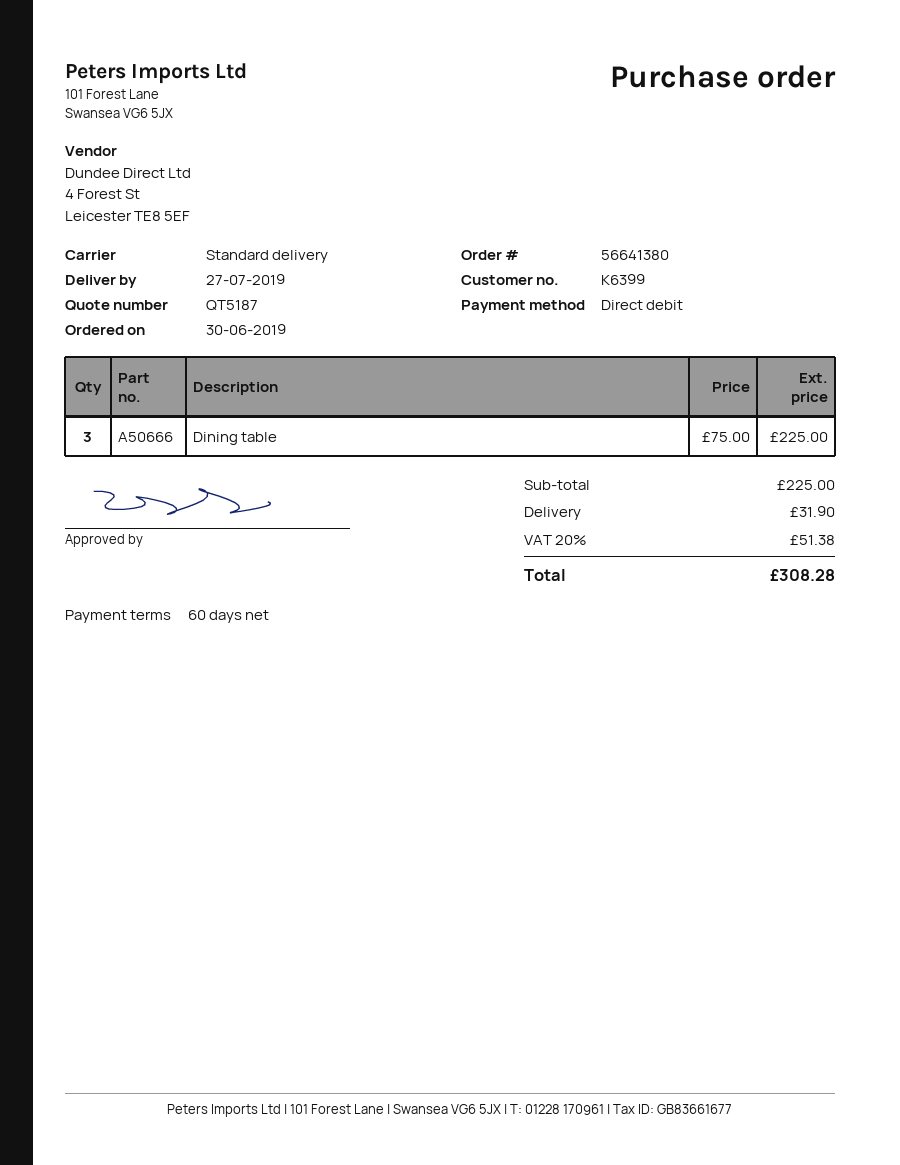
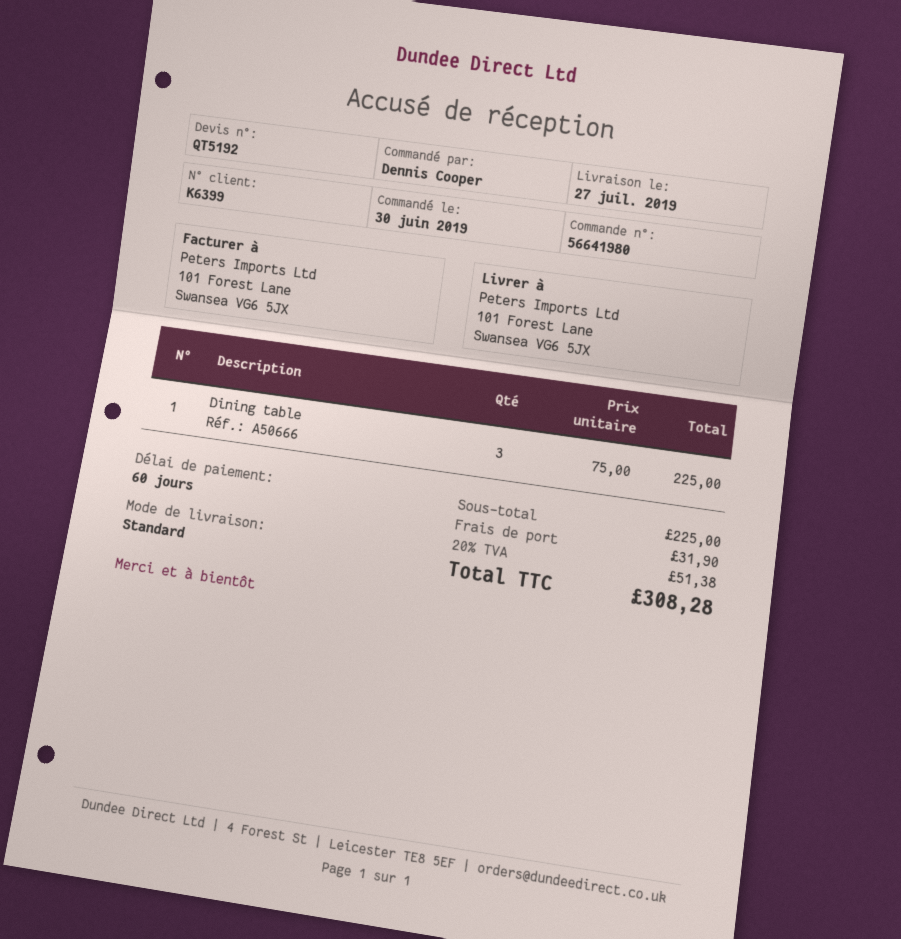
quote number: QT5187 -> QT5192
order number: 56641380 -> 56641980

